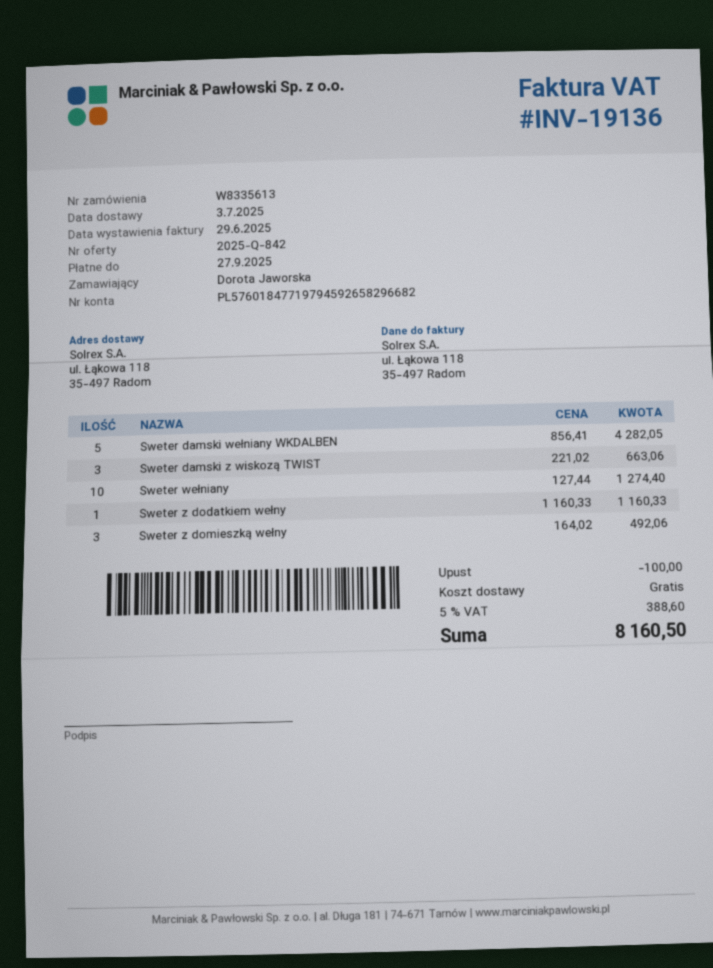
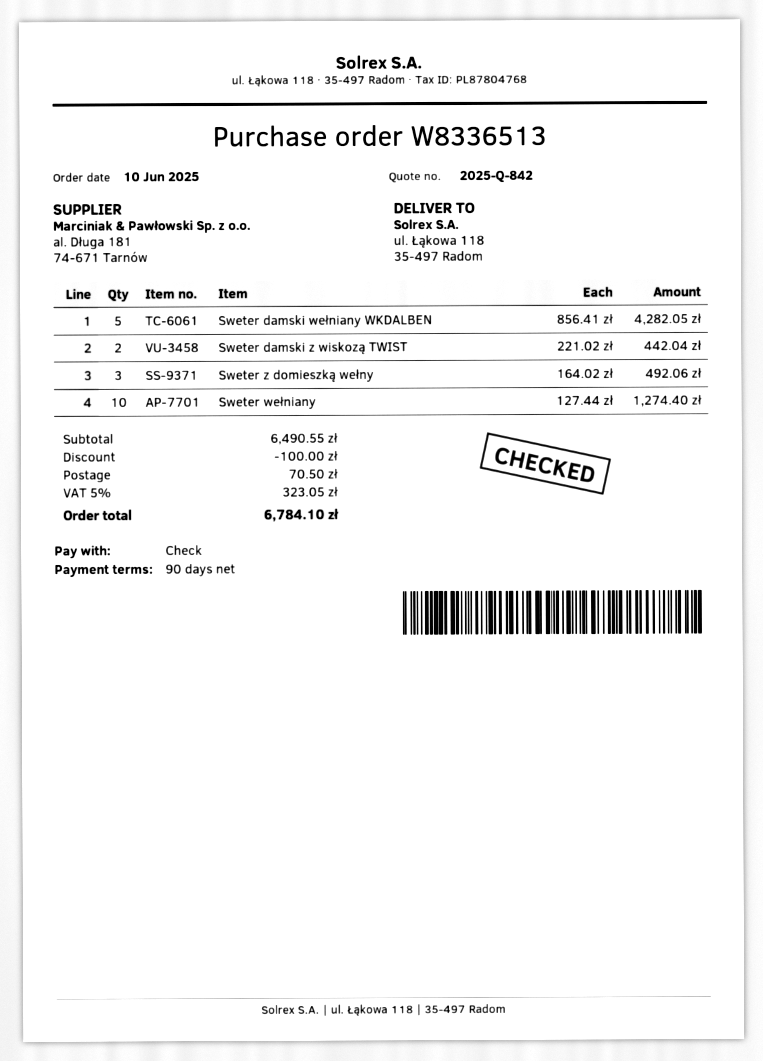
order number: W8335613 -> W8336513
Sweter damski z wiskozą TWIST: 3 x 221.02 = 663.06 -> 2 x 221.02 = 442.04
Sweter z dodatkiem wełny: 1 x 1160.33 = 1160.33 -> none
shipping: 0.00 -> 70.50
tax: 5% = 388.60 -> 5% = 323.05
total: 8160.50 -> 6784.10

